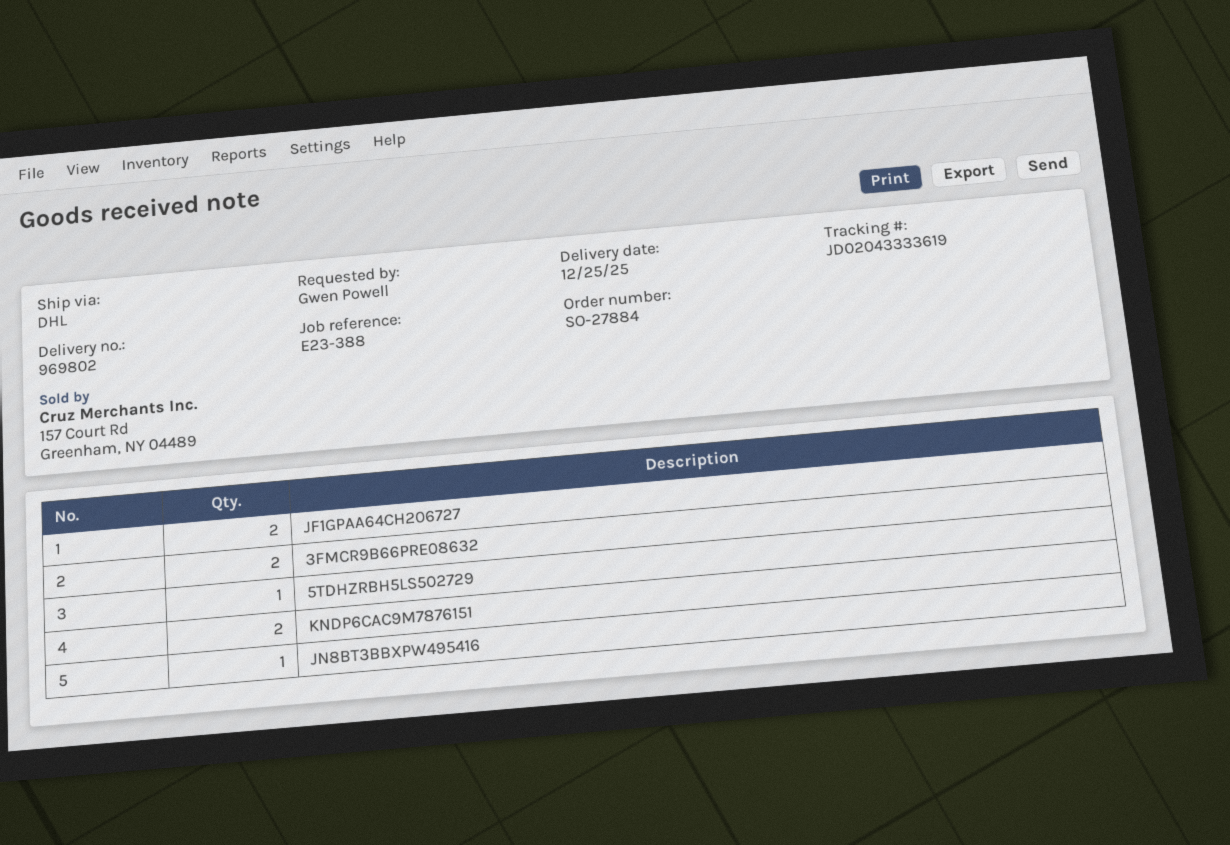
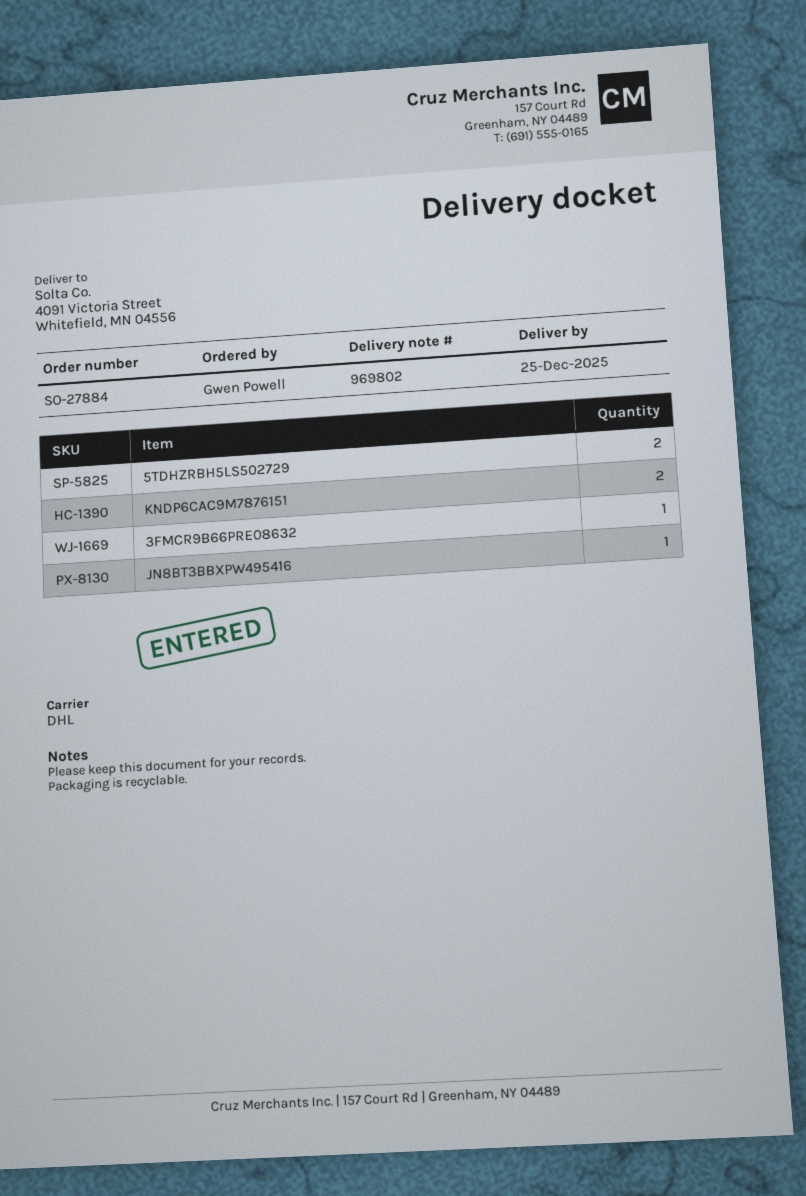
JF1GPAA64CH206727: 2 -> none
3FMCR9B66PRE08632: 2 -> 1
5TDHZRBH5LS502729: 1 -> 2

